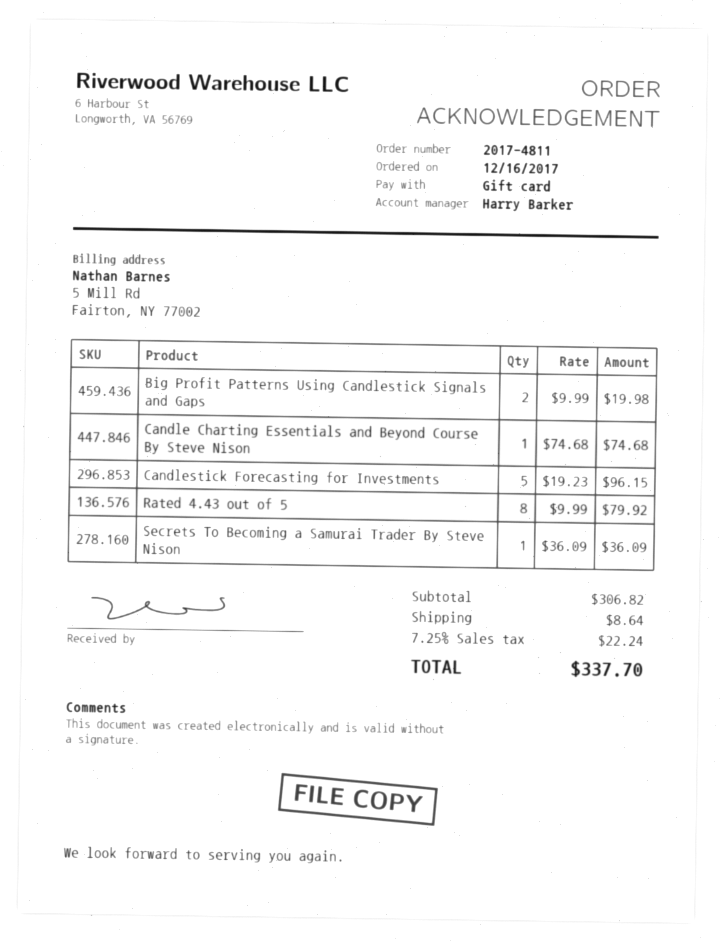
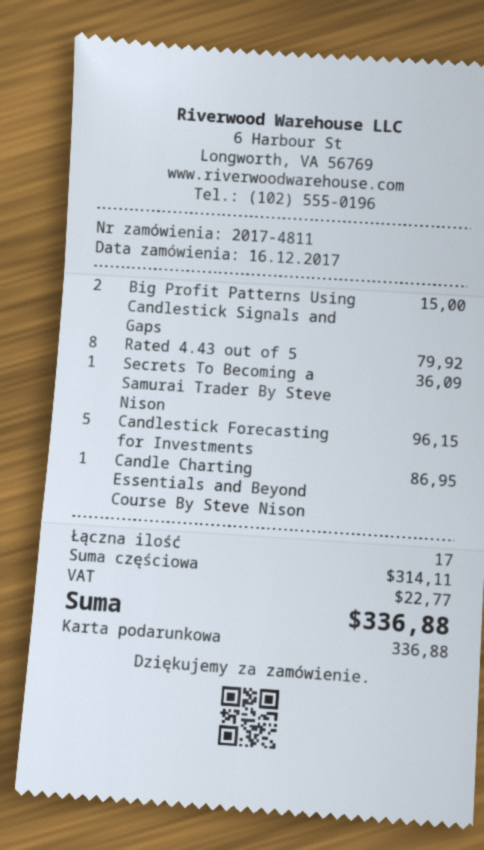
Big Profit Patterns Using Candlestick Signals and Gaps: 2 for 19.98 -> 2 for 15.00
Candle Charting Essentials and Beyond Course By Steve Nison: 1 for 74.68 -> 1 for 86.95
subtotal: 306.82 -> 314.11
shipping: 8.64 -> none
tax: 22.24 -> 22.77
total: 337.70 -> 336.88

